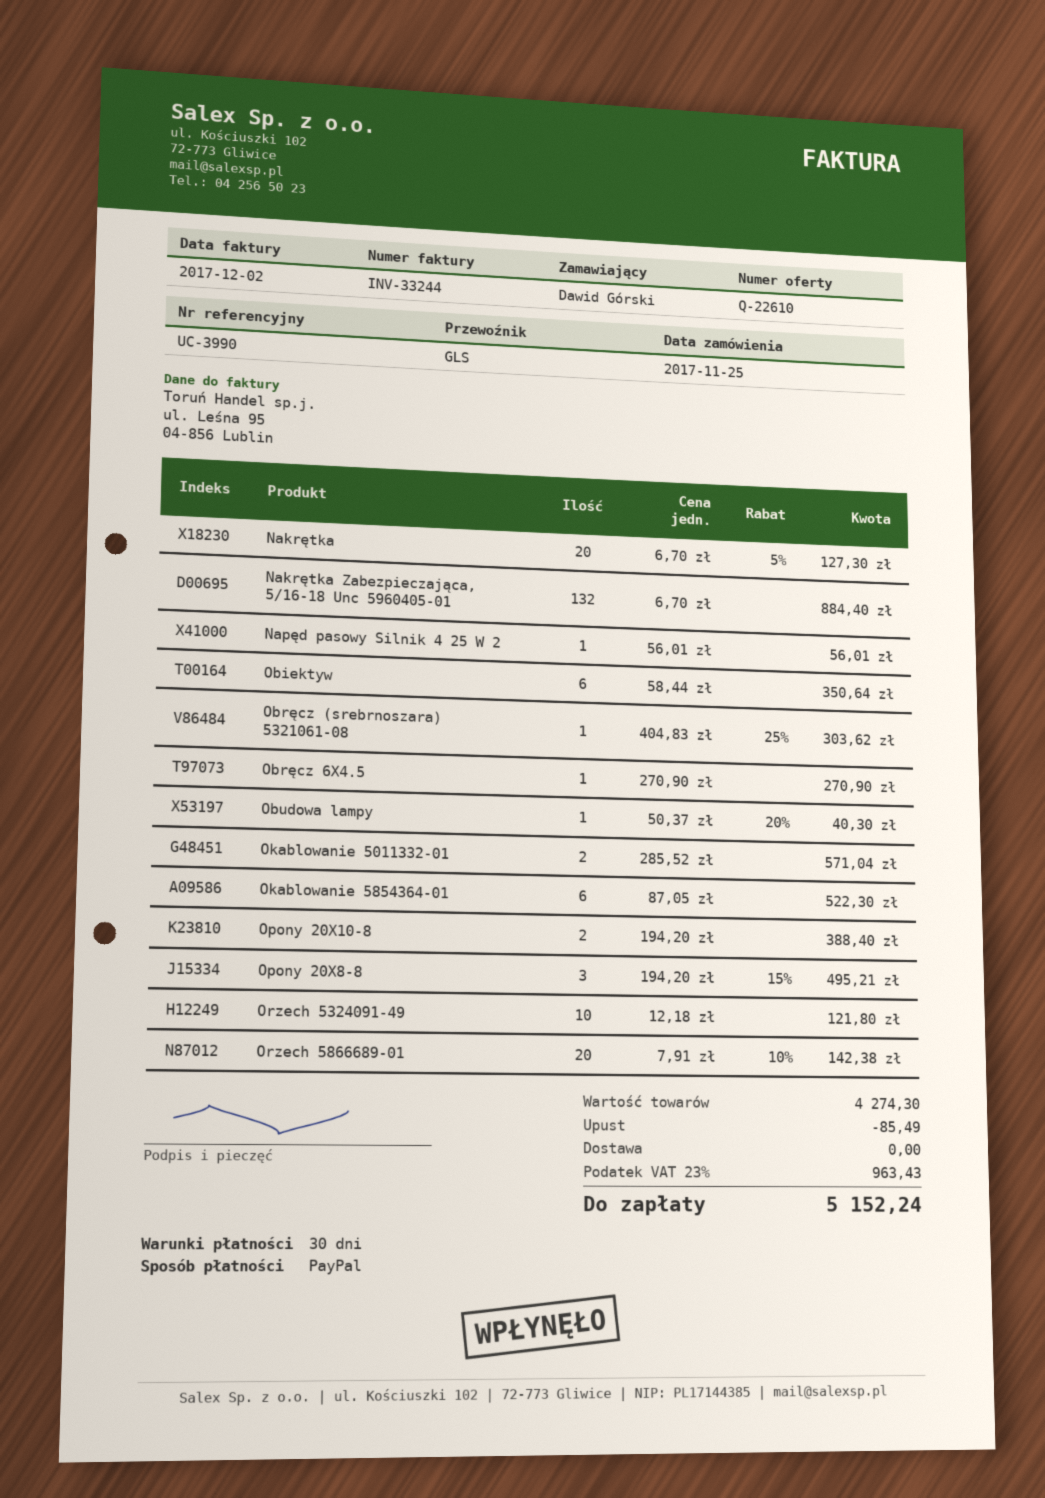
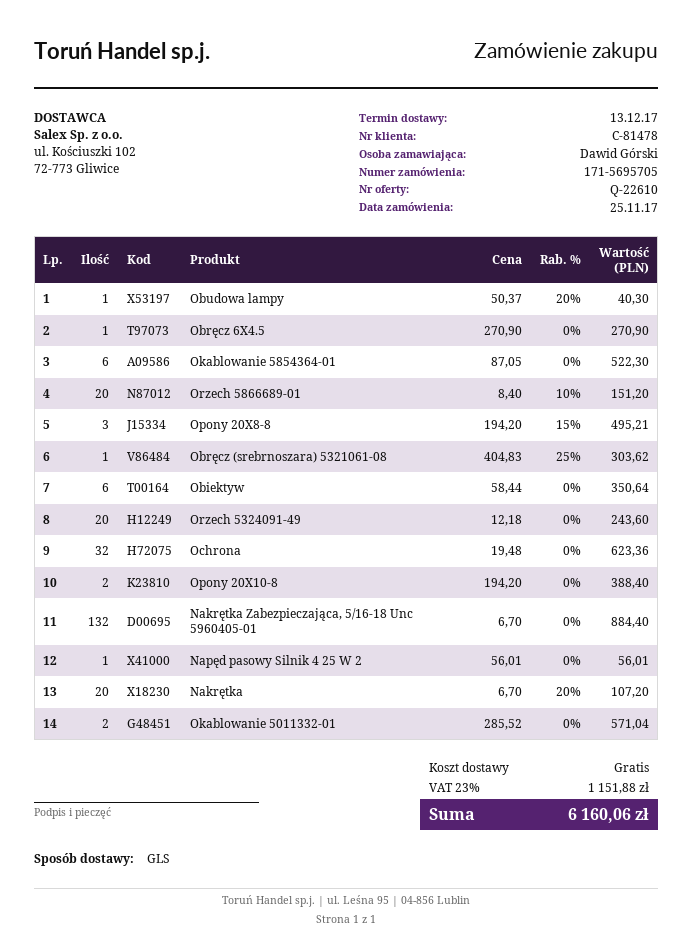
Nakrętka: 20 x 6.70 - 5% = 127.30 -> 20 x 6.70 - 20% = 107.20
Orzech 5324091-49: 10 x 12.18 = 121.80 -> 20 x 12.18 = 243.60
Orzech 5866689-01: 20 x 7.91 - 10% = 142.38 -> 20 x 8.40 - 10% = 151.20
Ochrona: none -> 32 x 19.48 = 623.36
discount: 85.49 -> none
tax: 23% = 963.43 -> 23% = 1151.88
total: 5152.24 -> 6160.06

